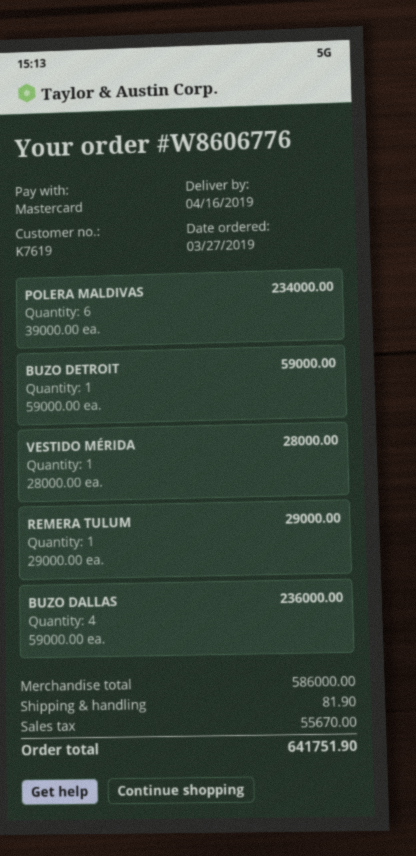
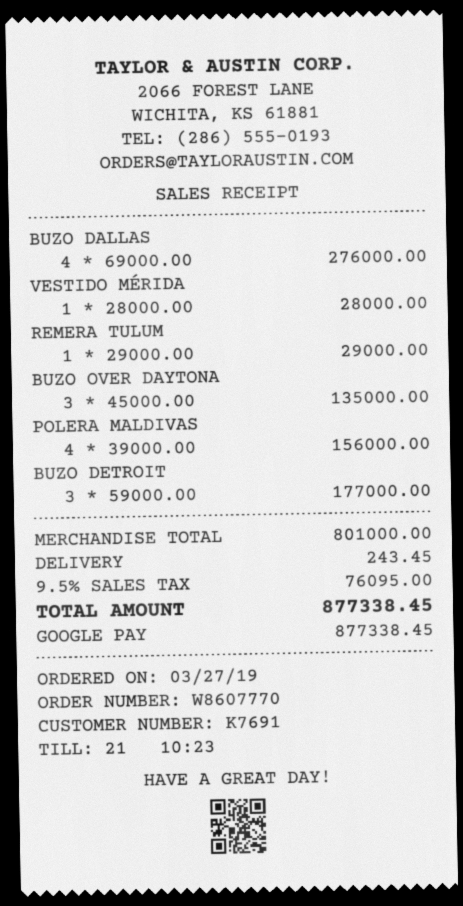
order number: W8606776 -> W8607770
customer number: K7619 -> K7691
payment method: Mastercard -> Google Pay
POLERA MALDIVAS: 6 x 39000.00 = 234000.00 -> 4 x 39000.00 = 156000.00
BUZO DETROIT: 1 x 59000.00 = 59000.00 -> 3 x 59000.00 = 177000.00
BUZO DALLAS: 4 x 59000.00 = 236000.00 -> 4 x 69000.00 = 276000.00
BUZO OVER DAYTONA: none -> 3 x 45000.00 = 135000.00
subtotal: 586000.00 -> 801000.00
shipping: 81.90 -> 243.45
tax: 55670.00 -> 76095.00
total: 641751.90 -> 877338.45

